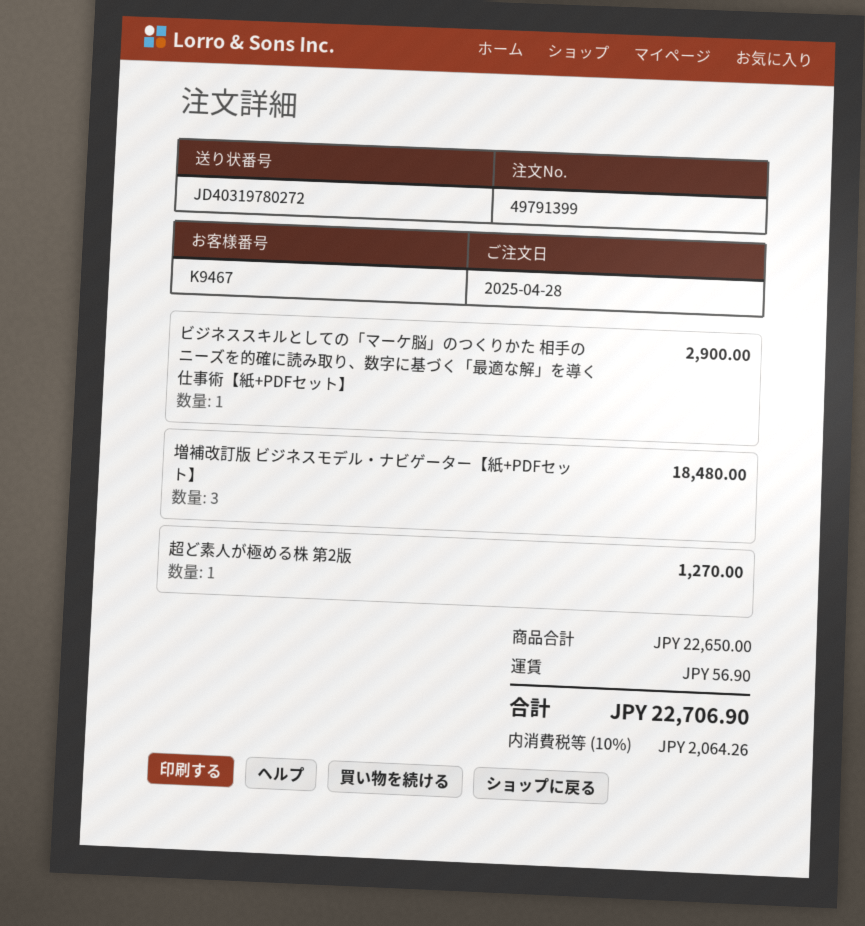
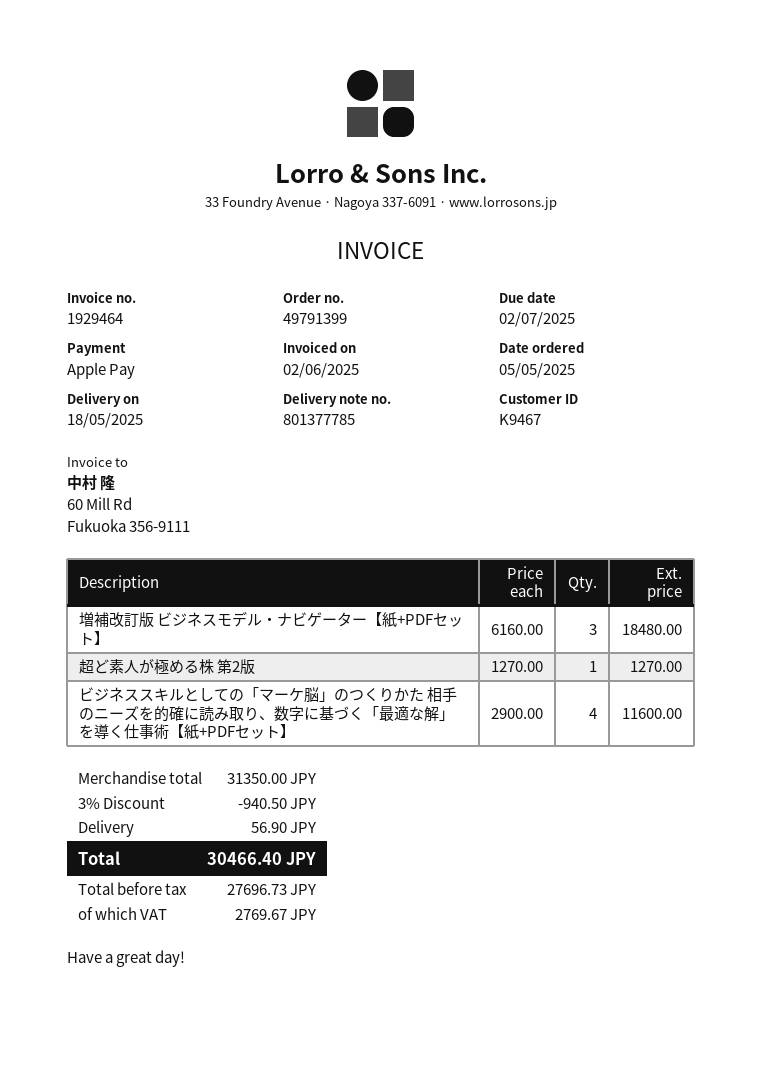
order date: 2025-04-28 -> 2025-05-05
ビジネススキルとしての「マーケ脳」のつくりかた 相手のニーズを的確に読み取り、数字に基づく「最適な解」を導く仕事術【紙+PDFセット】: 1 for 2900.00 -> 4 for 11600.00
subtotal: 22650.00 -> 31350.00
discount: none -> 3% = 940.50
tax: 2064.26 -> 2769.67
total: 22706.90 -> 30466.40

